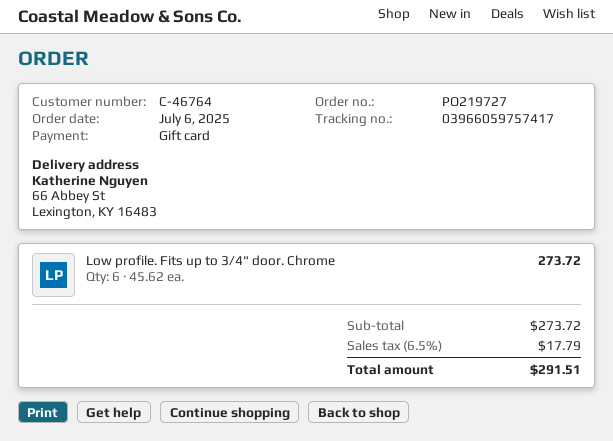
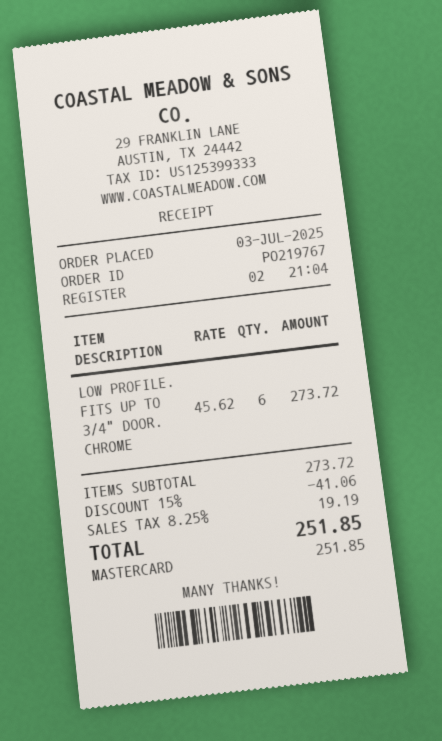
order number: PO219727 -> PO219767
order date: 2025-07-06 -> 2025-07-03
payment method: gift card -> Mastercard
discount: none -> 15% = 41.06
tax: 6.5% = 17.79 -> 8.25% = 19.19
total: 291.51 -> 251.85

